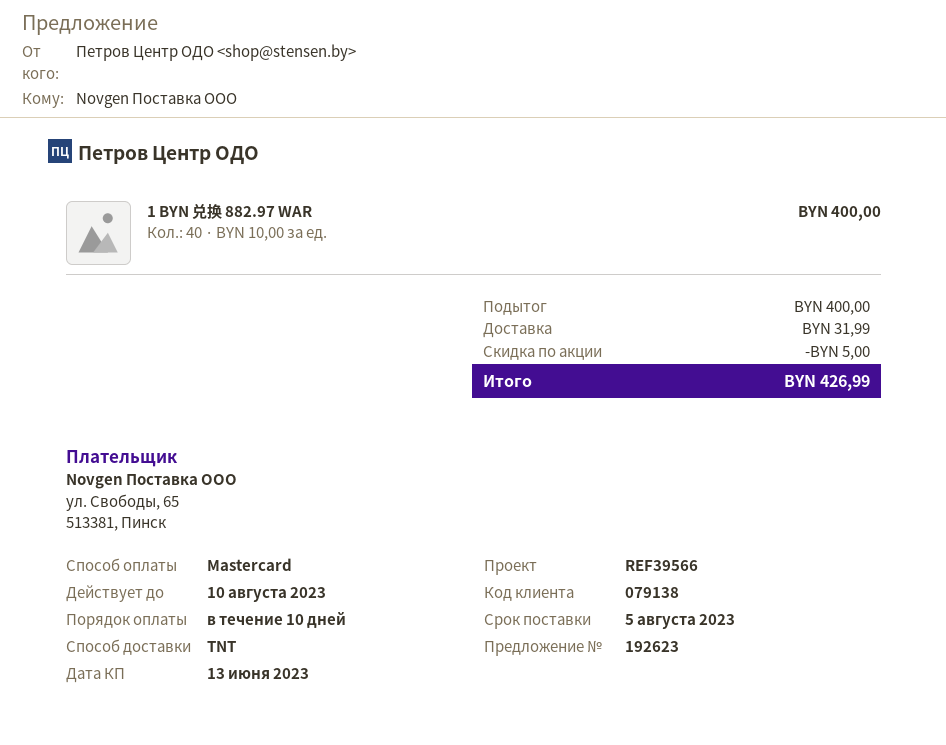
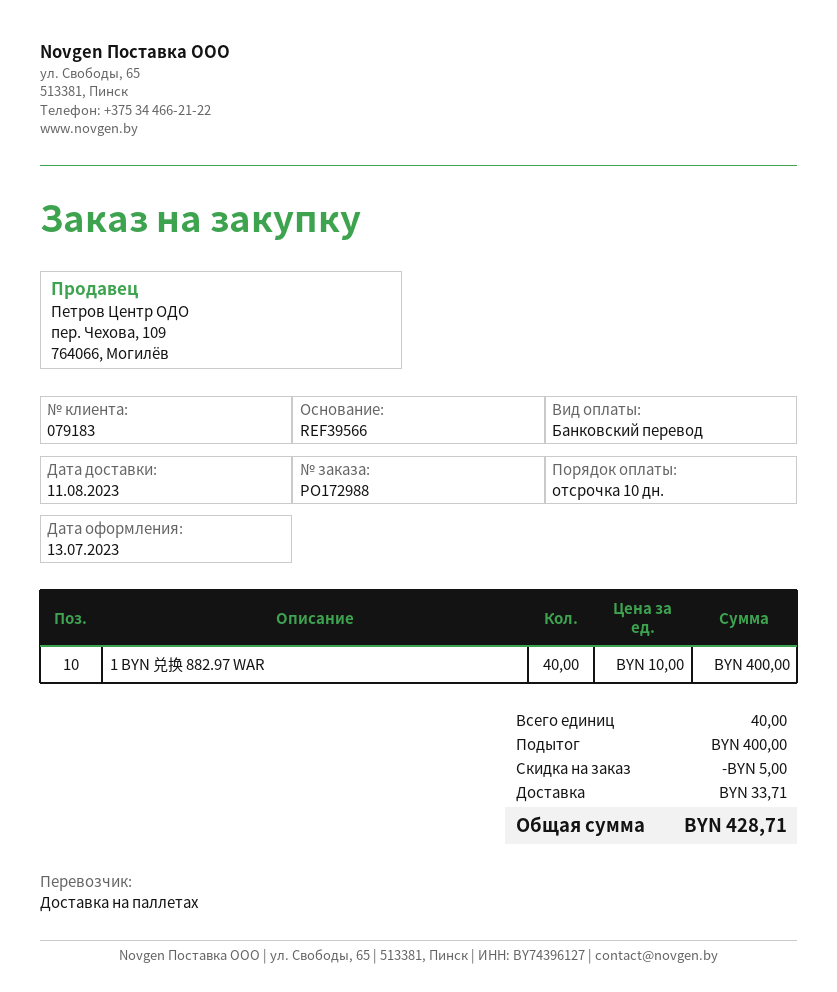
delivery date: 2023-08-05 -> 2023-08-11
customer number: 079138 -> 079183
payment method: Mastercard -> bank transfer
shipping method: TNT -> pallet freight
shipping: 31.99 -> 33.71
total: 426.99 -> 428.71

